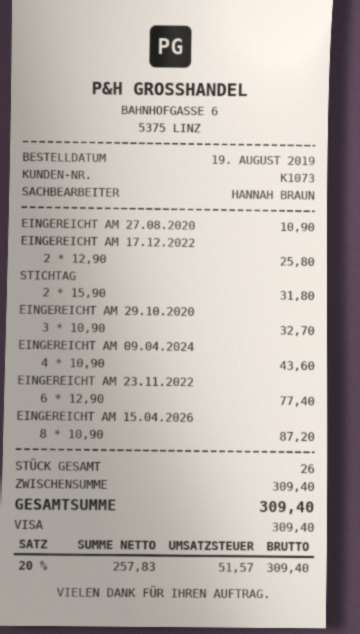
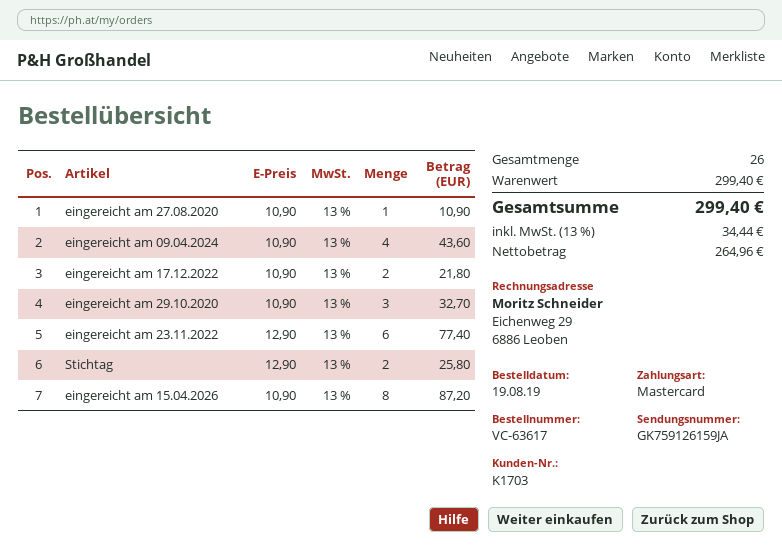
customer number: K1073 -> K1703
payment method: Visa -> Mastercard
EINGEREICHT AM 17.12.2022: 2 x 12.90 = 25.80 -> 2 x 10.90 = 21.80
STICHTAG: 2 x 15.90 = 31.80 -> 2 x 12.90 = 25.80
subtotal: 309.40 -> 299.40
net: 257.83 -> 264.96
tax: 20% = 51.57 -> 13% = 34.44
total: 309.40 -> 299.40

